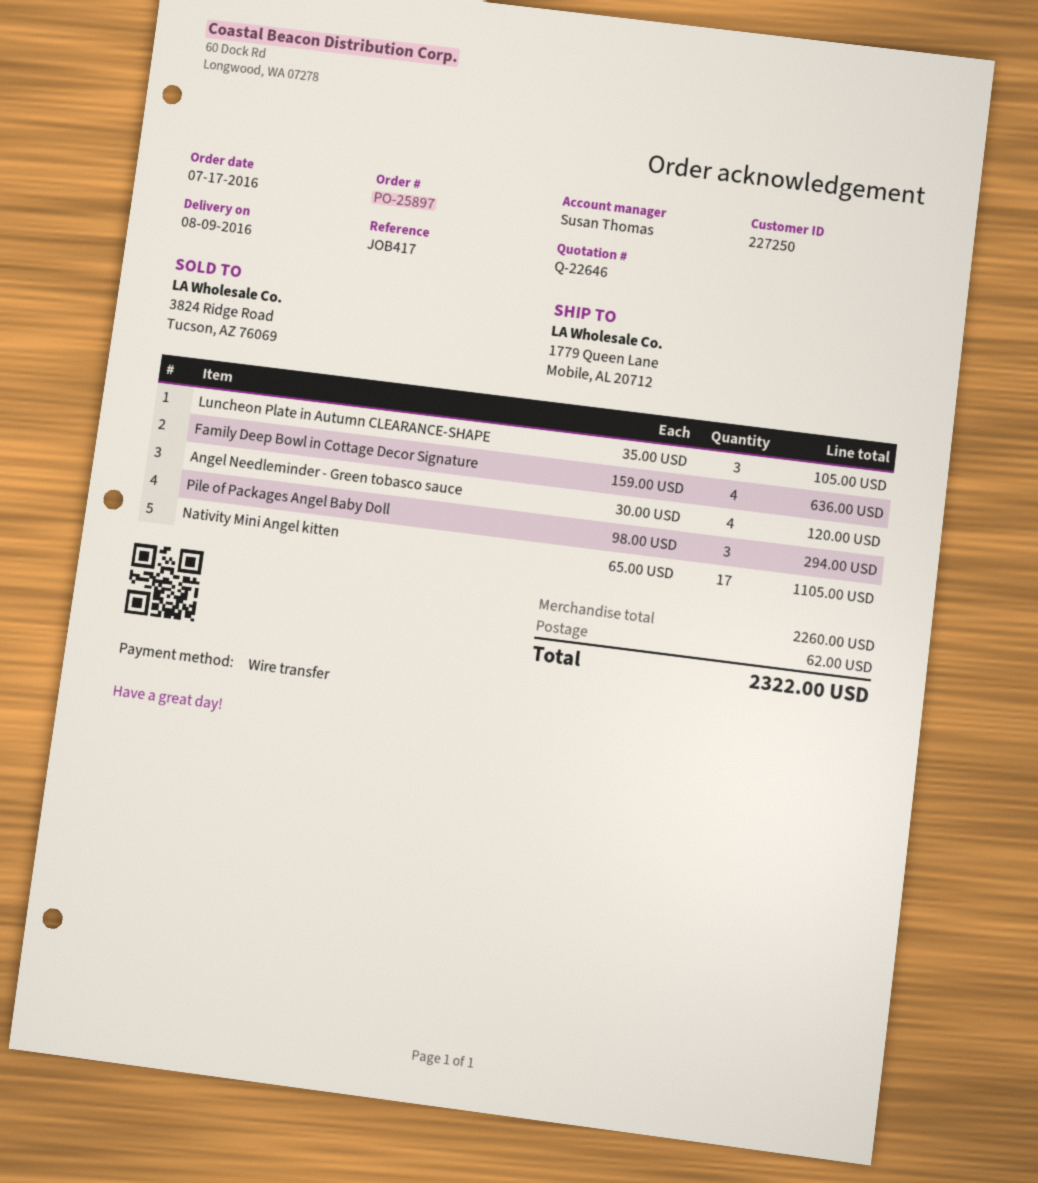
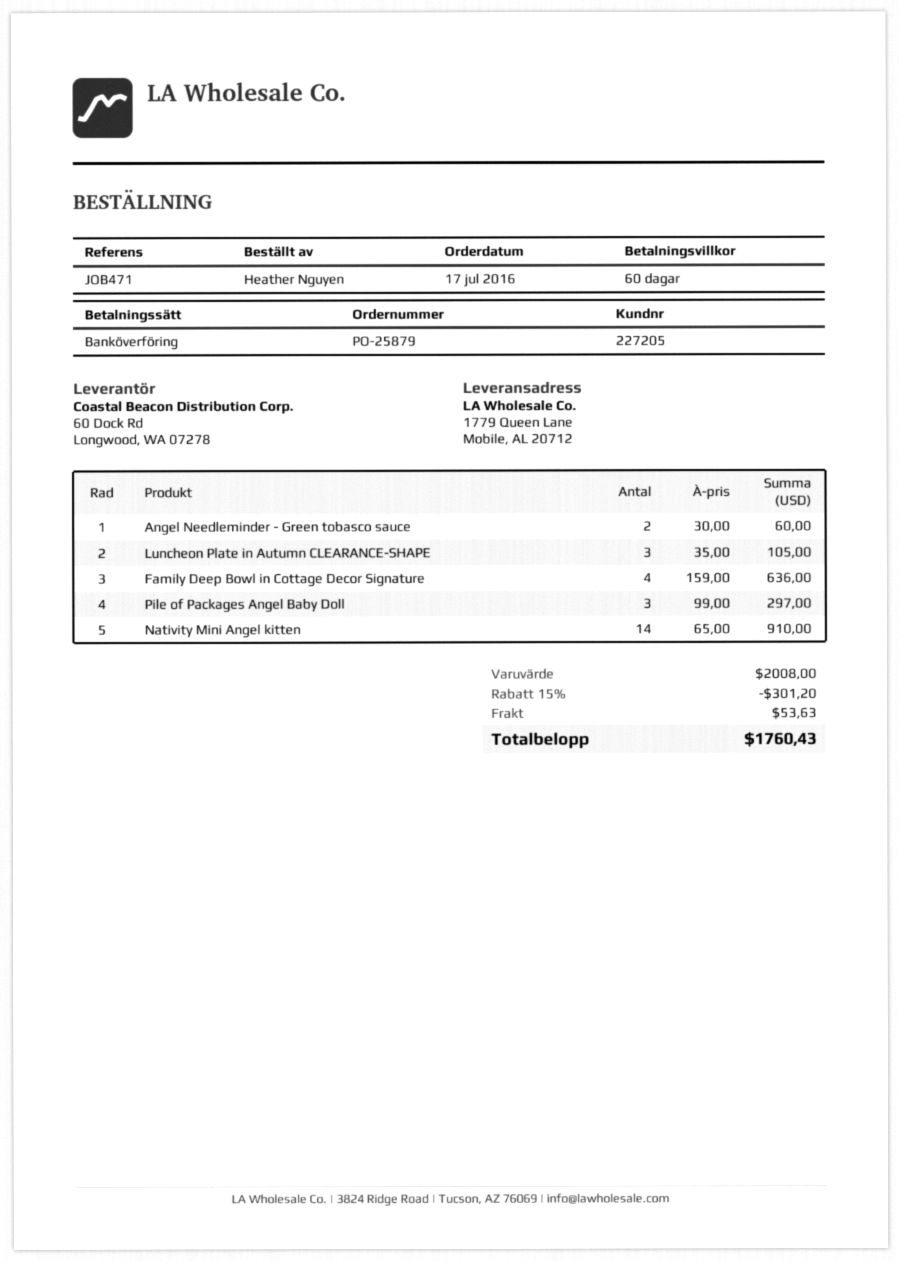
order number: PO-25897 -> PO-25879
customer number: 227250 -> 227205
reference: JOB417 -> JOB471
Angel Needleminder - Green tobasco sauce: 4 x 30.00 = 120.00 -> 2 x 30.00 = 60.00
Pile of Packages Angel Baby Doll: 3 x 98.00 = 294.00 -> 3 x 99.00 = 297.00
Nativity Mini Angel kitten: 17 x 65.00 = 1105.00 -> 14 x 65.00 = 910.00
subtotal: 2260.00 -> 2008.00
discount: none -> 15% = 301.20
shipping: 62.00 -> 53.63
total: 2322.00 -> 1760.43

